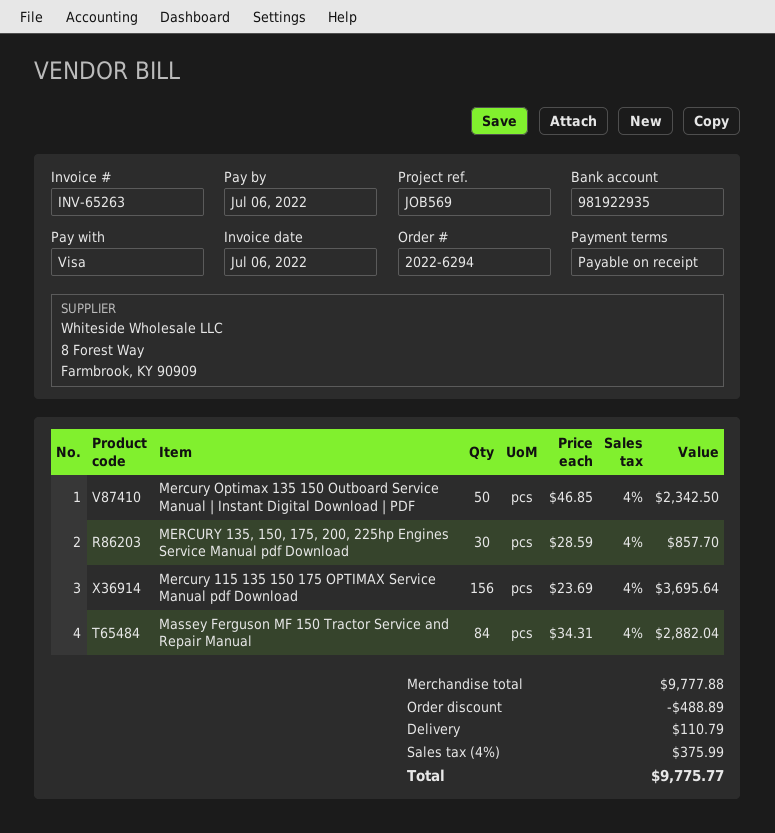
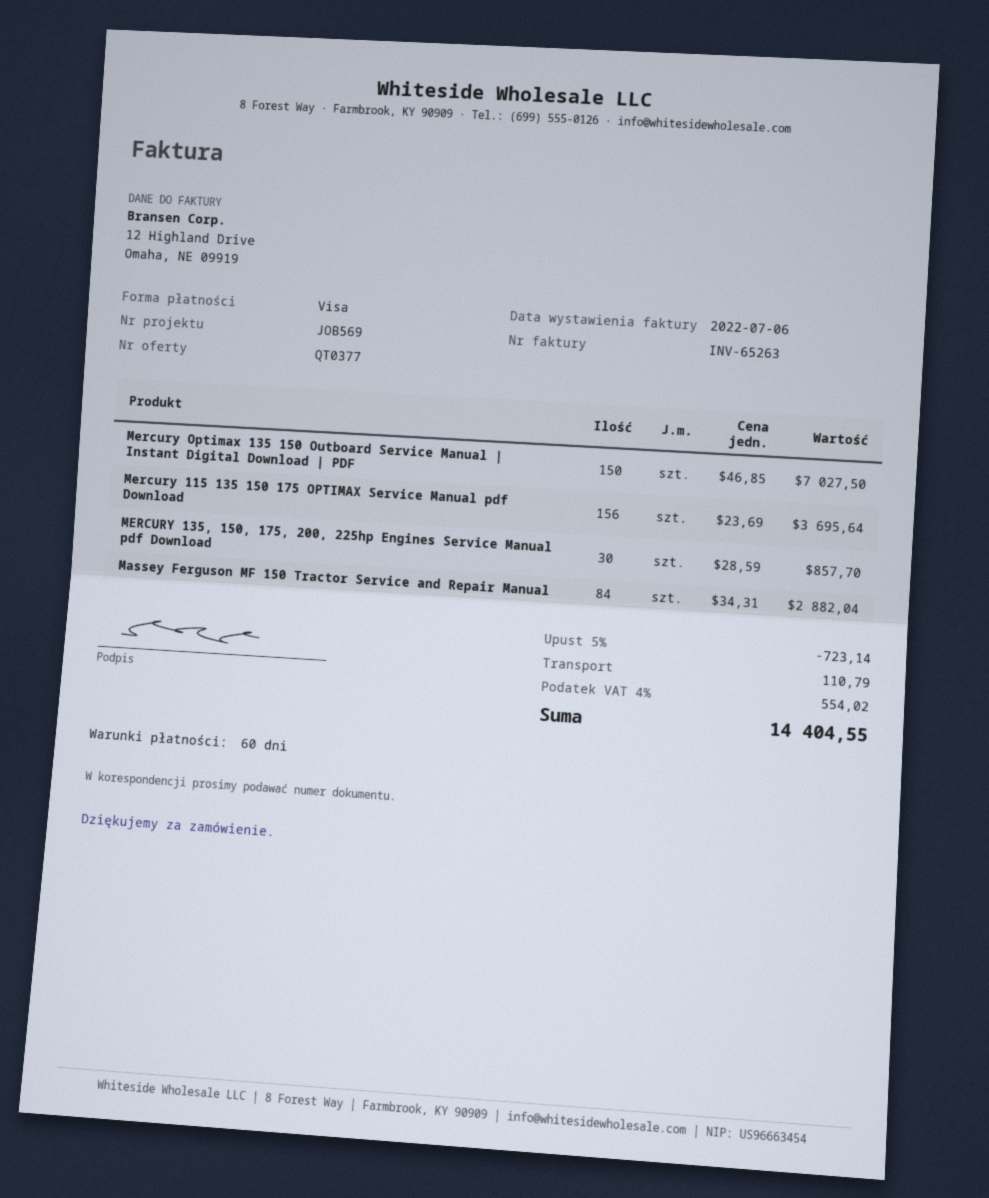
payment terms: on receipt -> 60 days
Mercury Optimax 135 150 Outboard Service Manual | Instant Digital Download | PDF: 50 x 46.85 = 2342.50 -> 150 x 46.85 = 7027.50
discount: 488.89 -> 723.14
tax: 4% = 375.99 -> 4% = 554.02
total: 9775.77 -> 14404.55

